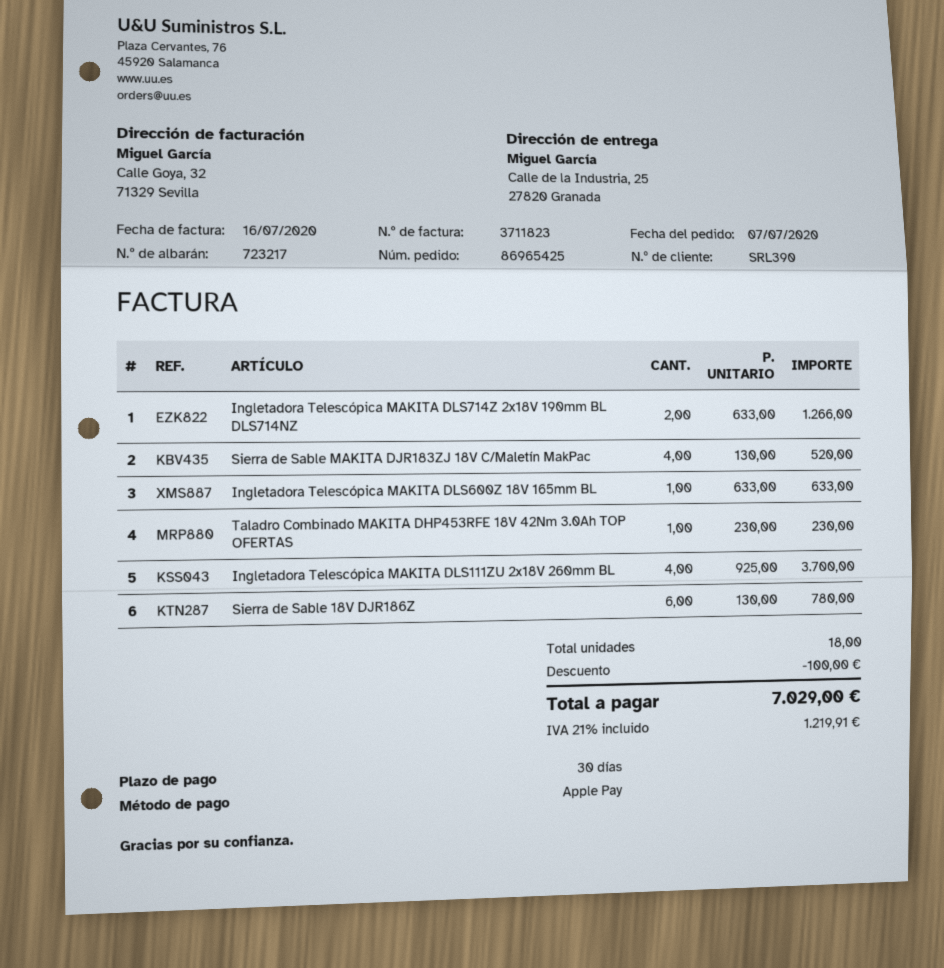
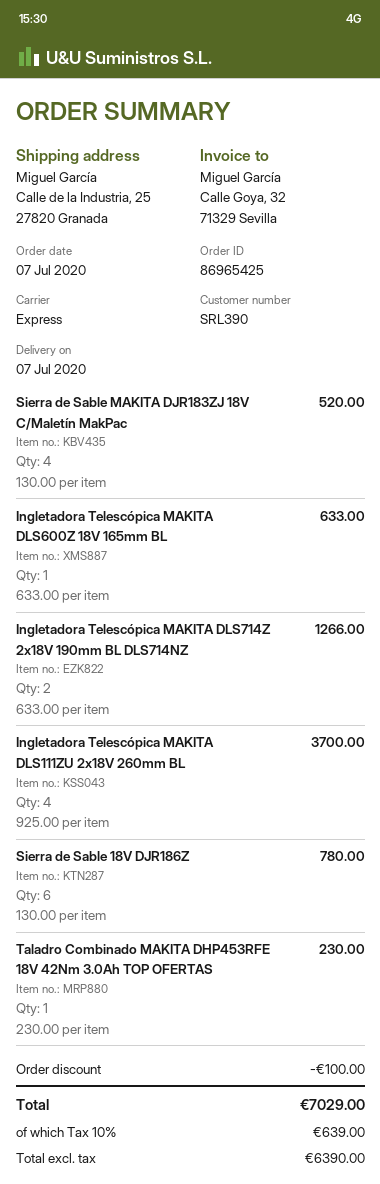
tax: 21% = 1219.91 -> 10% = 639.00

